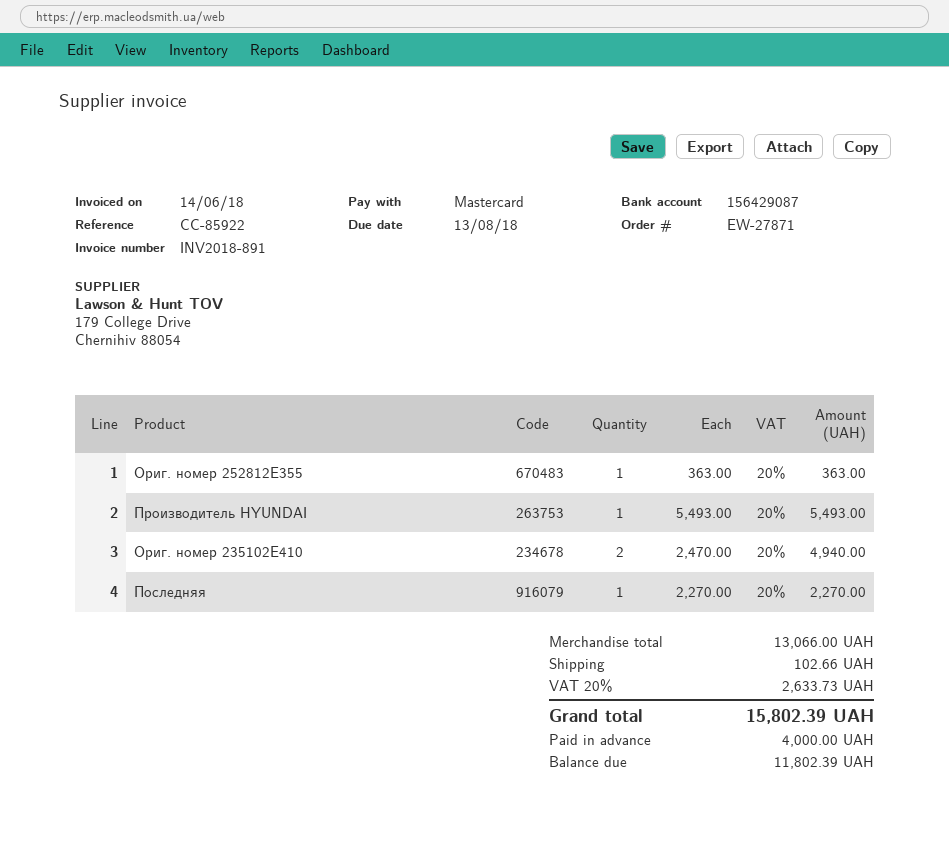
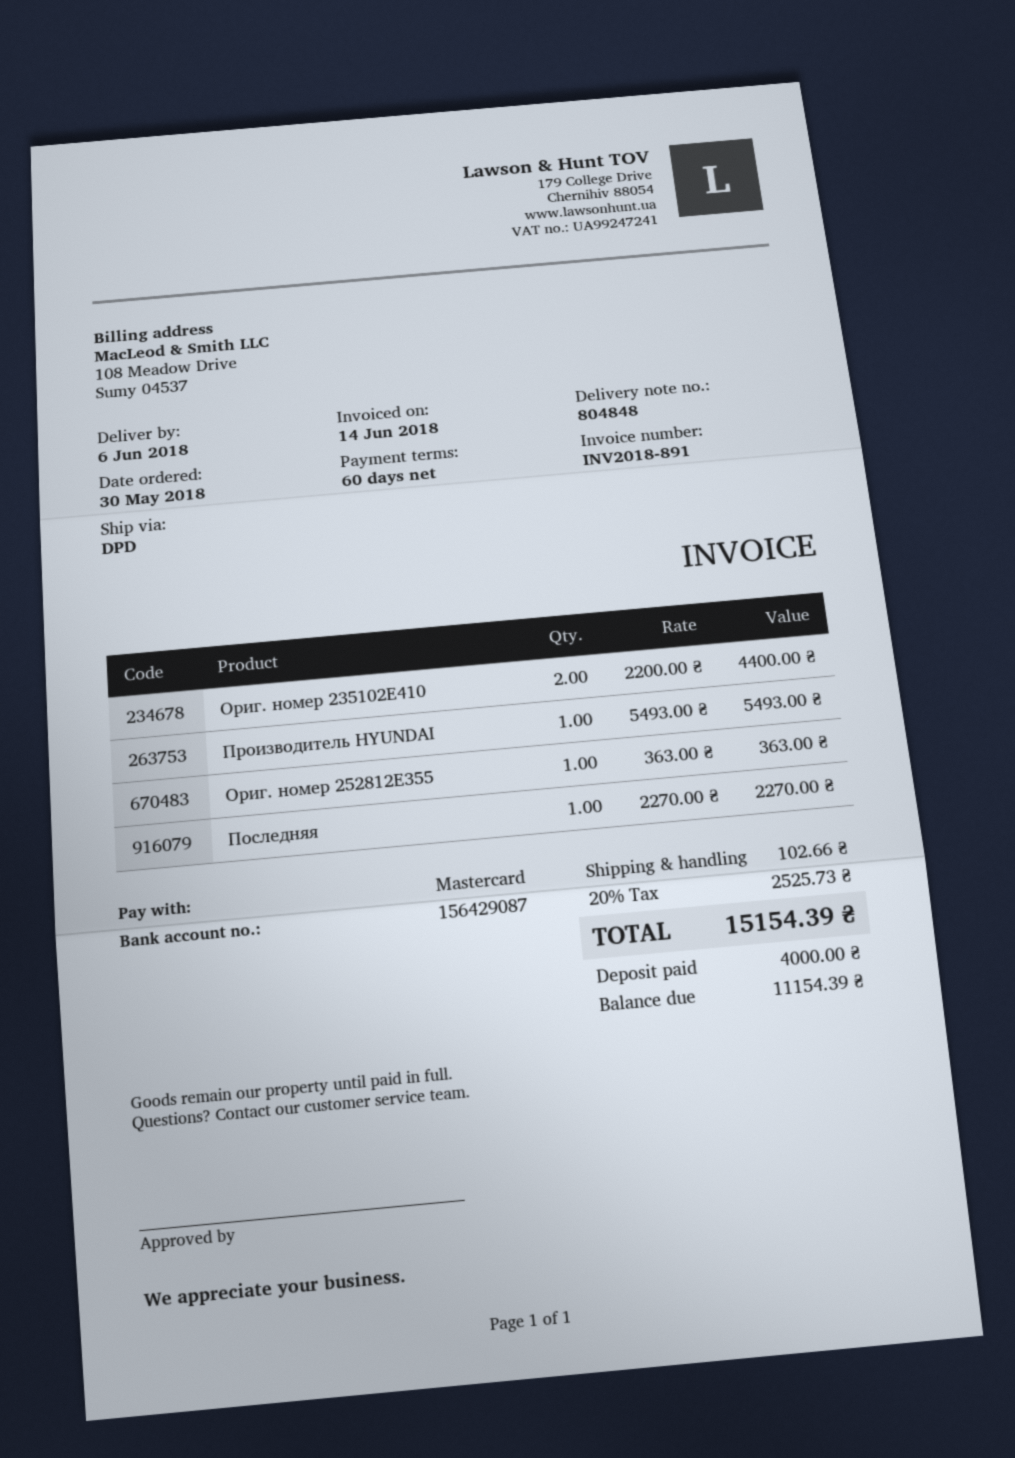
Ориг. номер 235102E410: 2 x 2470.00 = 4940.00 -> 2 x 2200.00 = 4400.00
tax: 20% = 2633.73 -> 20% = 2525.73
total: 15802.39 -> 15154.39
balance: 11802.39 -> 11154.39

